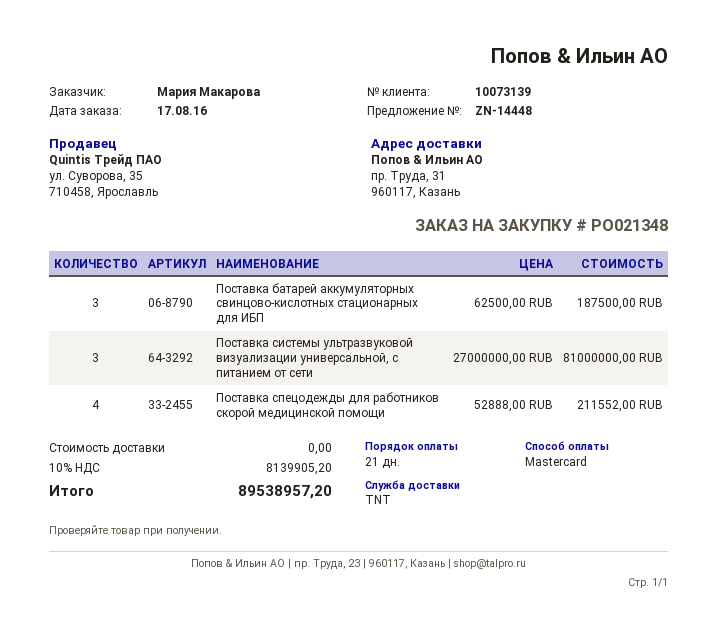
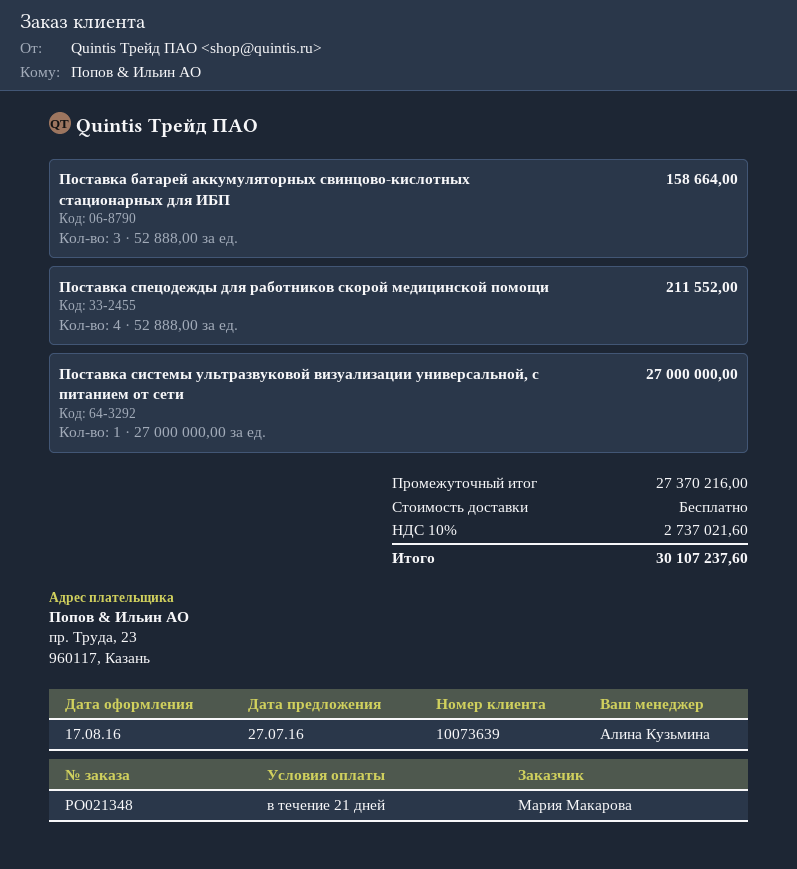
customer number: 10073139 -> 10073639
Поставка батарей аккумуляторных свинцово-кислотных стационарных для ИБП: 3 x 62500.00 = 187500.00 -> 3 x 52888.00 = 158664.00
Поставка системы ультразвуковой визуализации универсальной, с питанием от сети: 3 x 27000000.00 = 81000000.00 -> 1 x 27000000.00 = 27000000.00
tax: 10% = 8139905.20 -> 10% = 2737021.60
total: 89538957.20 -> 30107237.60

